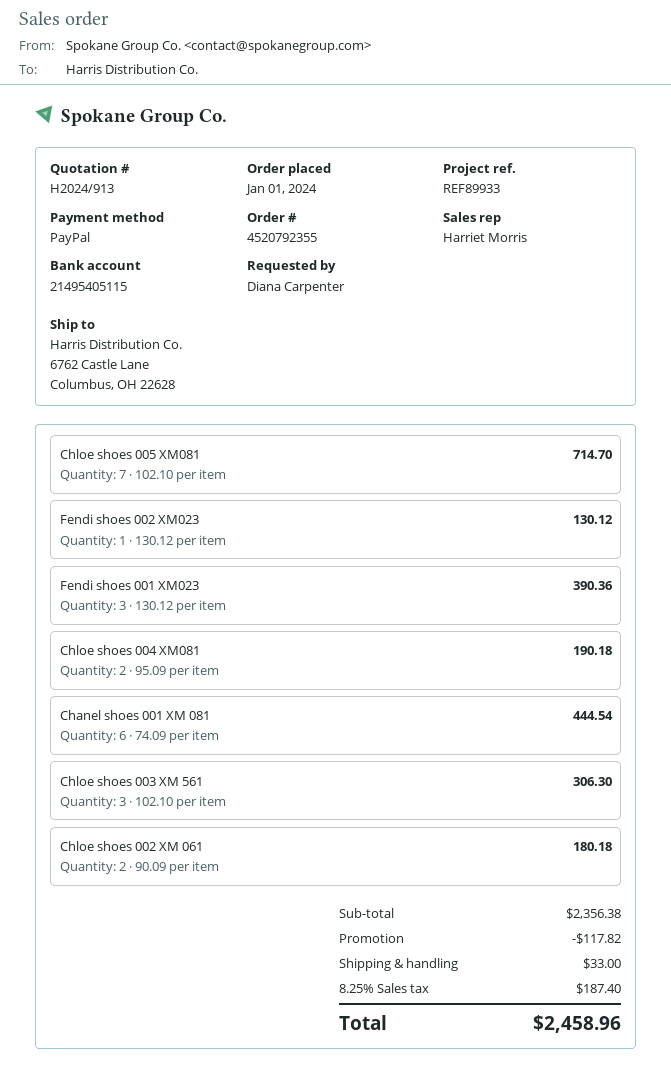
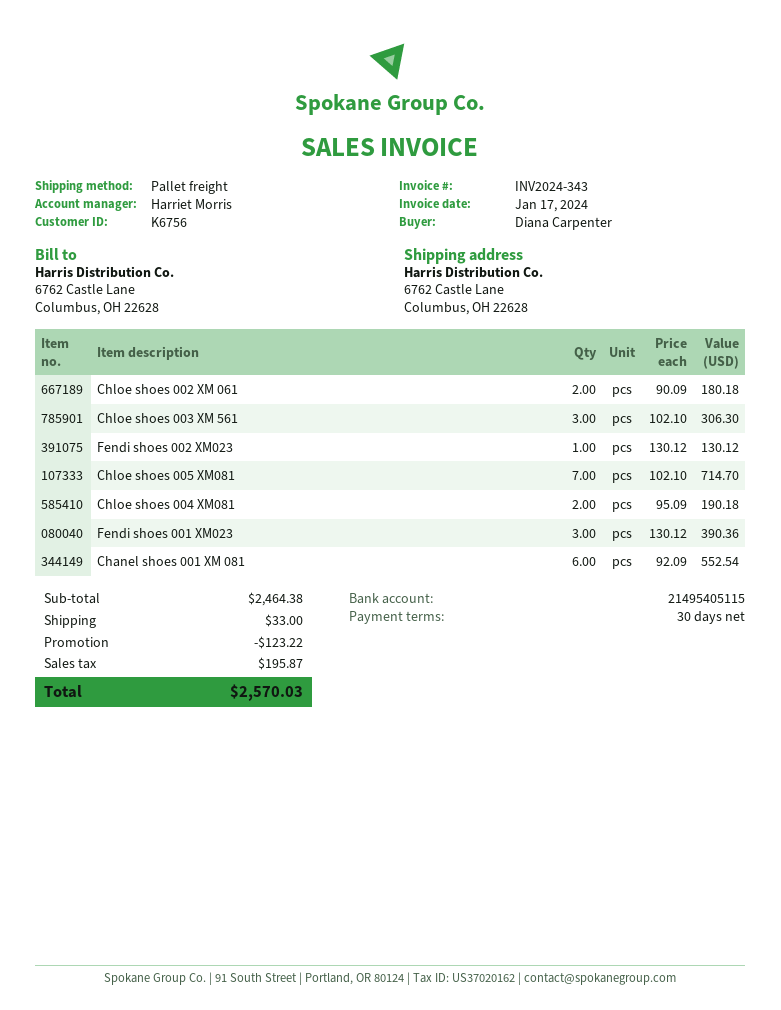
Chanel shoes 001 XM 081: 6 x 74.09 = 444.54 -> 6 x 92.09 = 552.54
subtotal: 2356.38 -> 2464.38
discount: 117.82 -> 123.22
tax: 187.40 -> 195.87
total: 2458.96 -> 2570.03

